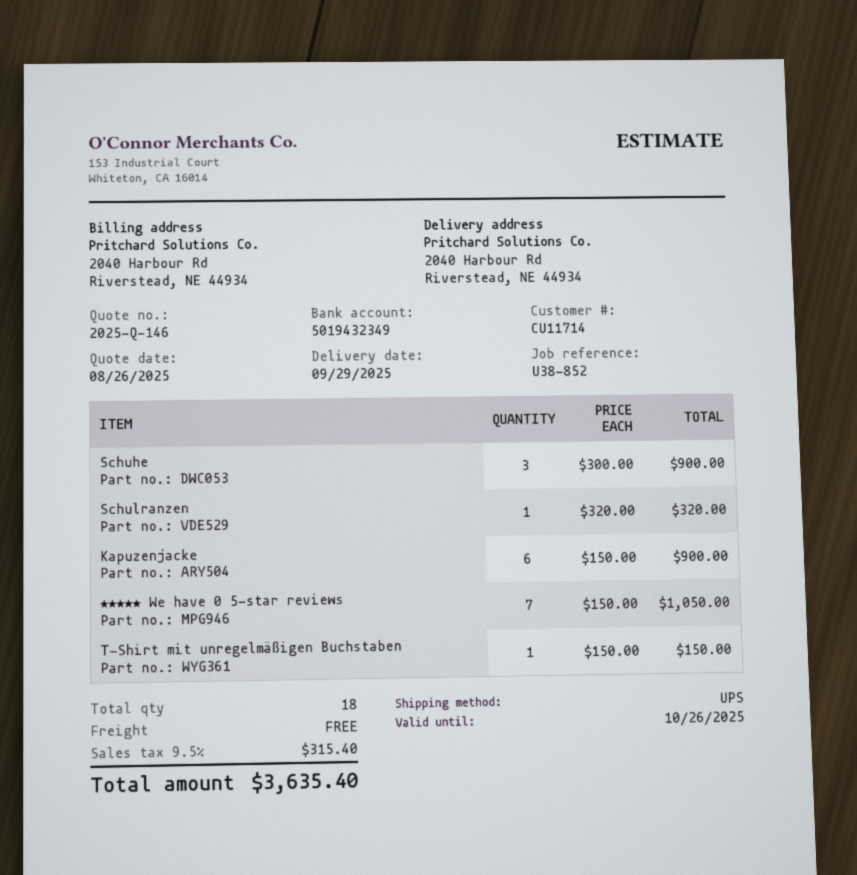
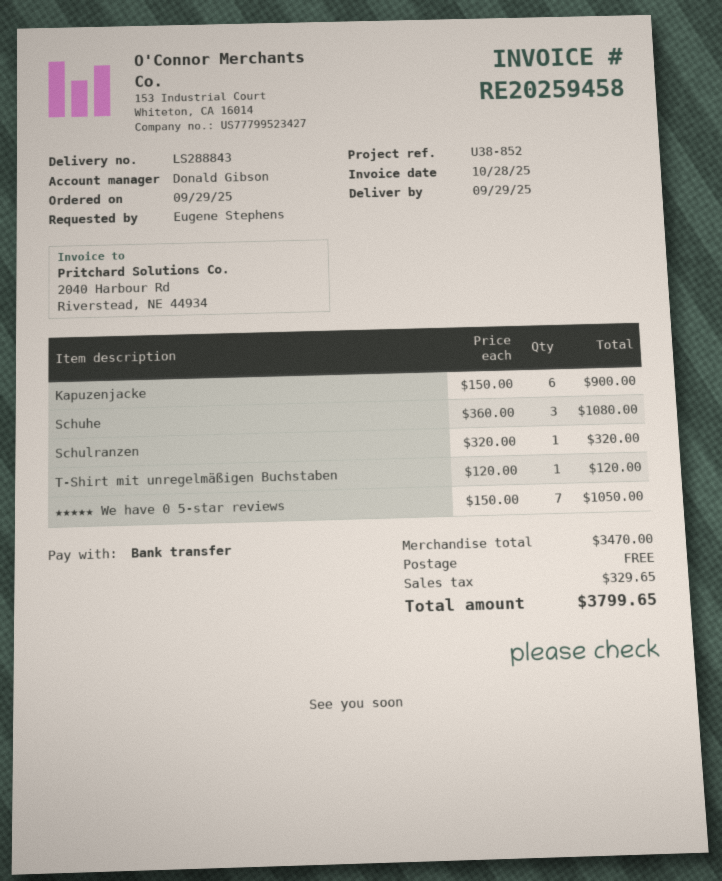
Schuhe: 3 x 300.00 = 900.00 -> 3 x 360.00 = 1080.00
T-Shirt mit unregelmäßigen Buchstaben: 1 x 150.00 = 150.00 -> 1 x 120.00 = 120.00
tax: 315.40 -> 329.65
total: 3635.40 -> 3799.65

